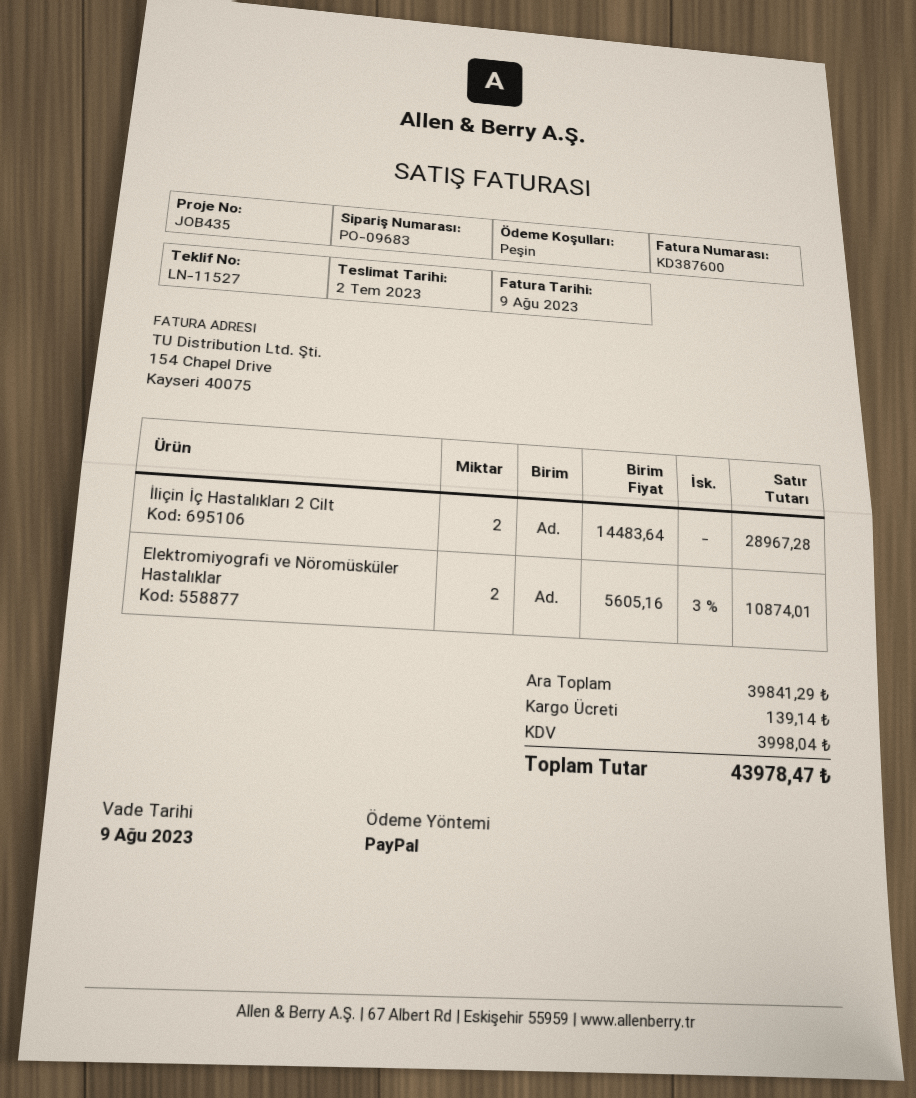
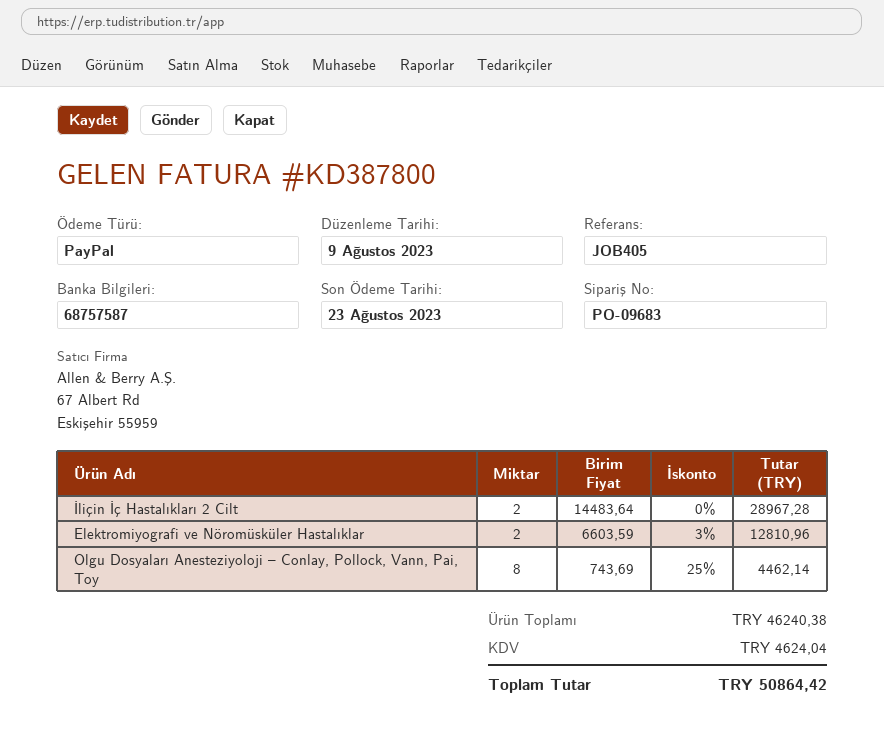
invoice number: KD387600 -> KD387800
due date: 2023-08-09 -> 2023-08-23
reference: JOB435 -> JOB405
Elektromiyografi ve Nöromüsküler Hastalıklar: 2 x 5605.16 - 3% = 10874.01 -> 2 x 6603.59 - 3% = 12810.96
Olgu Dosyaları Anesteziyoloji – Conlay, Pollock, Vann, Pai, Toy: none -> 8 x 743.69 - 25% = 4462.14
subtotal: 39841.29 -> 46240.38
shipping: 139.14 -> none
tax: 3998.04 -> 4624.04
total: 43978.47 -> 50864.42

